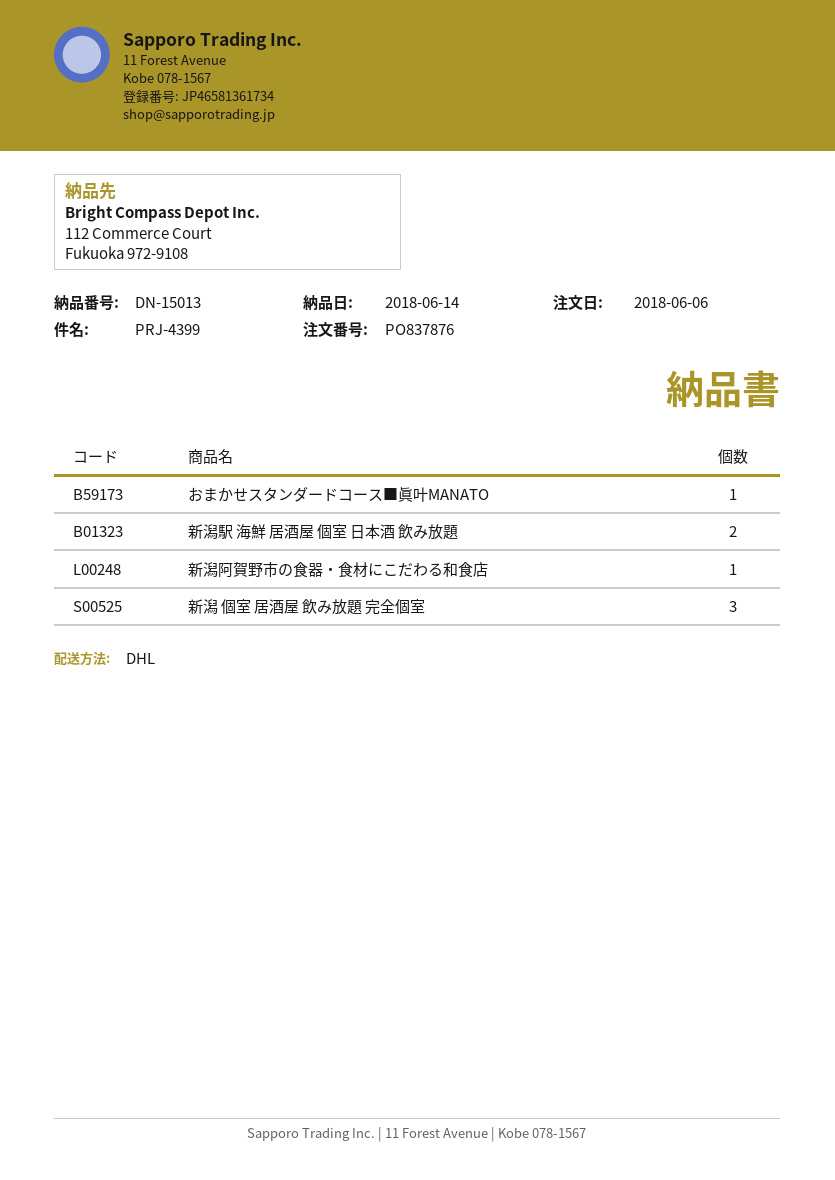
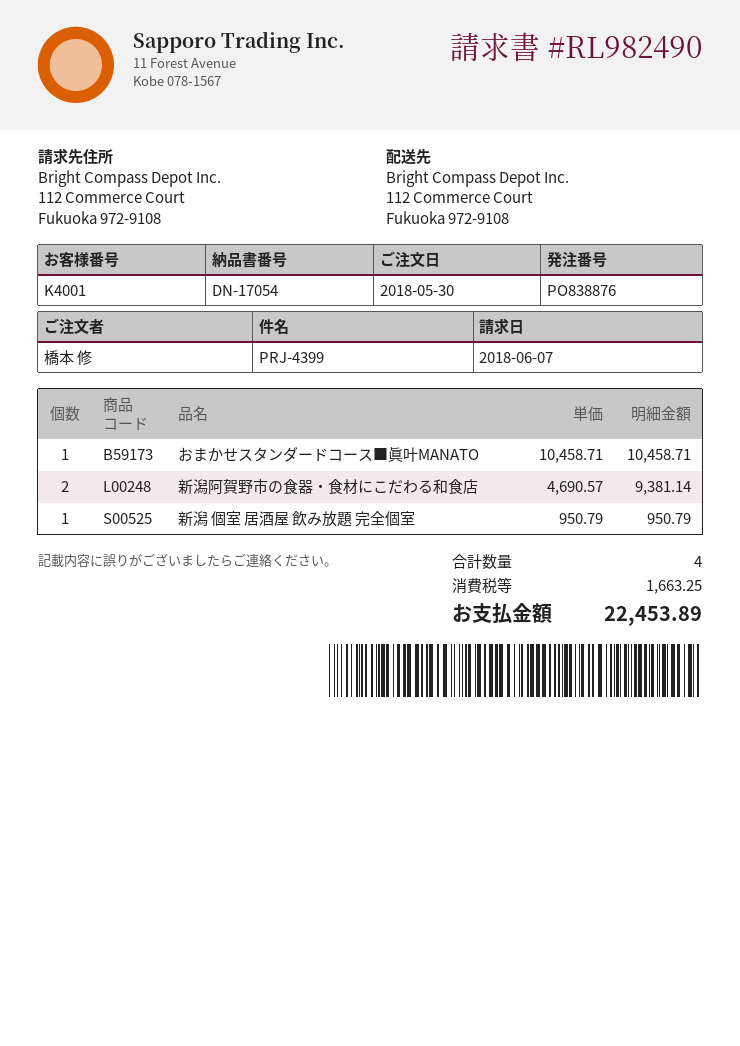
order number: PO837876 -> PO838876
order date: 2018-06-06 -> 2018-05-30
delivery note number: DN-15013 -> DN-17054
新潟駅 海鮮 居酒屋 個室 日本酒 飲み放題: 2 -> none
新潟阿賀野市の食器・食材にこだわる和食店: 1 -> 2
新潟 個室 居酒屋 飲み放題 完全個室: 3 -> 1

